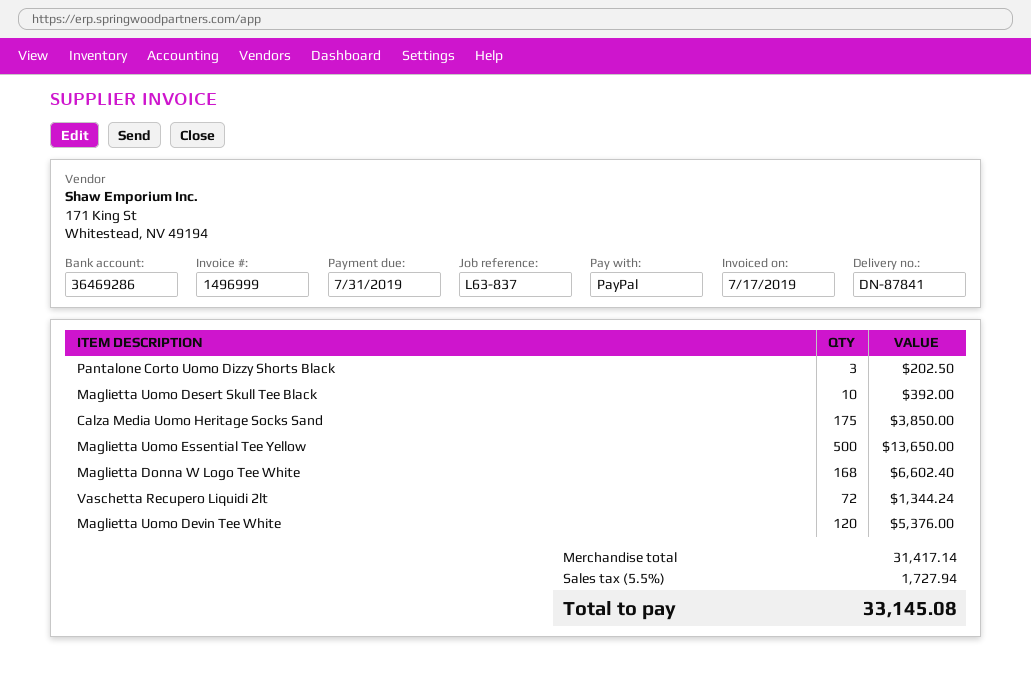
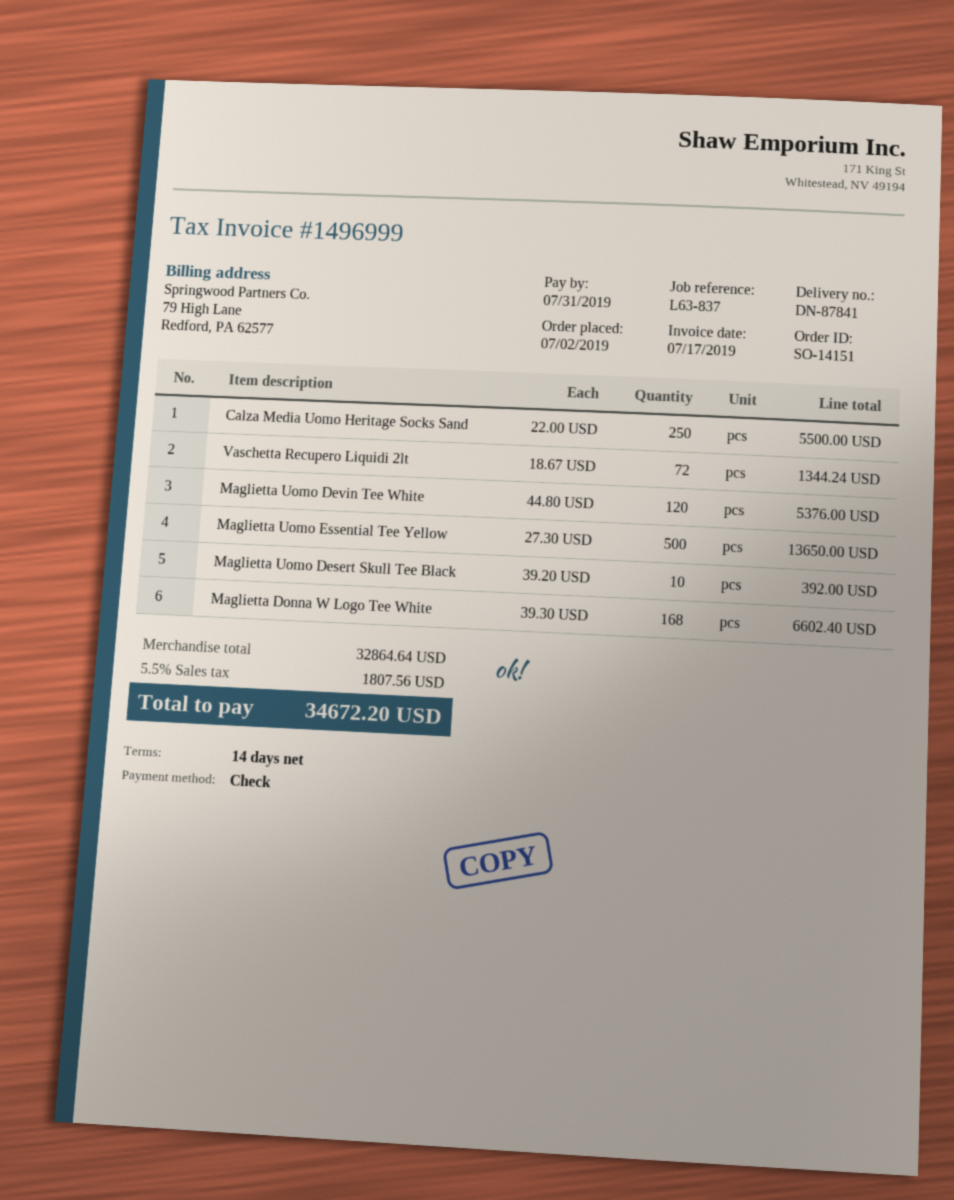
payment method: PayPal -> cheque
Pantalone Corto Uomo Dizzy Shorts Black: 3 for 202.50 -> none
Calza Media Uomo Heritage Socks Sand: 175 for 3850.00 -> 250 for 5500.00
subtotal: 31417.14 -> 32864.64
tax: 5.5% = 1727.94 -> 5.5% = 1807.56
total: 33145.08 -> 34672.20

